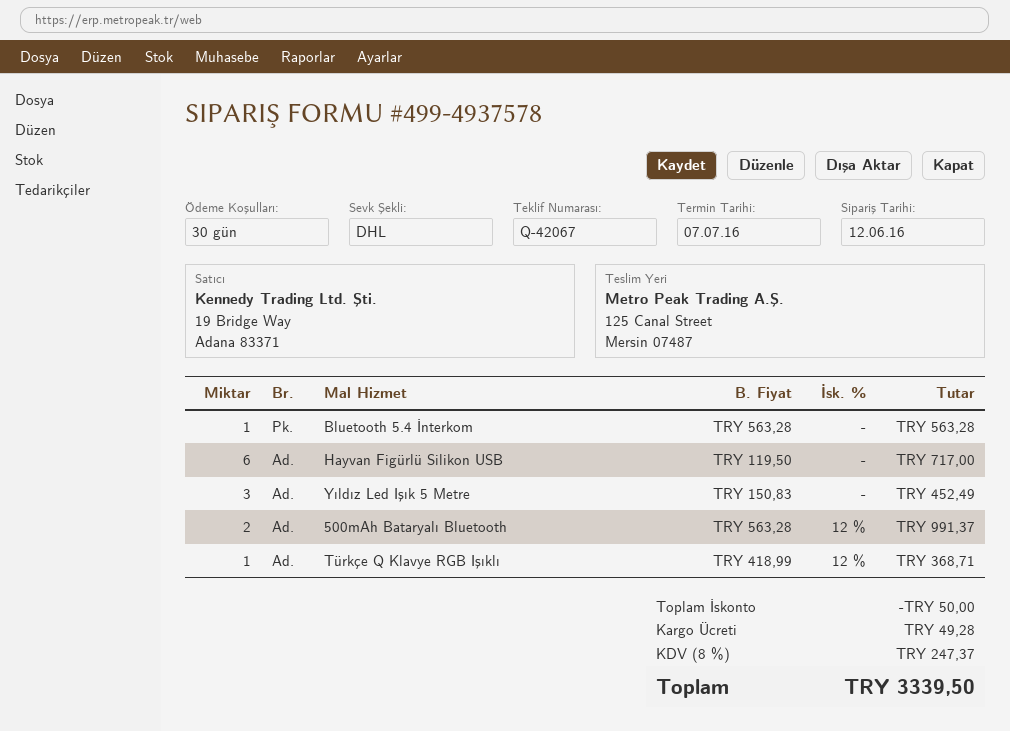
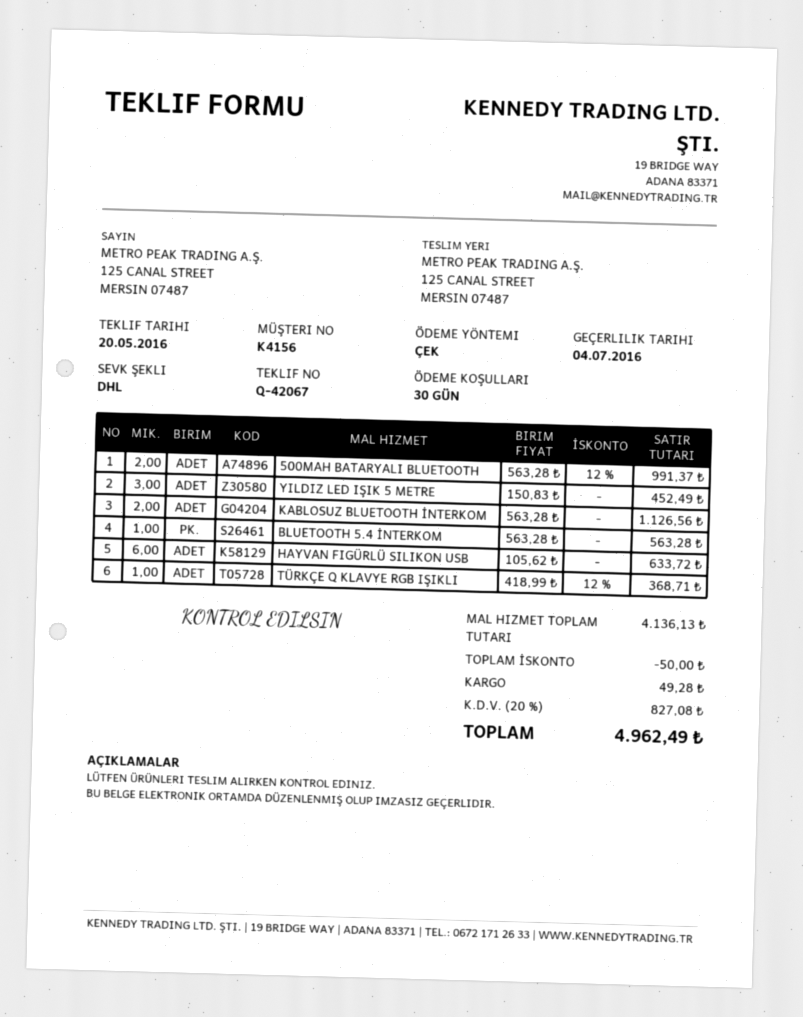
Hayvan Figürlü Silikon USB: 6 x 119.50 = 717.00 -> 6 x 105.62 = 633.72
KABLOSUZ BLUETOOTH İNTERKOM: none -> 2 x 563.28 = 1126.56
tax: 8% = 247.37 -> 20% = 827.08
total: 3339.50 -> 4962.49

